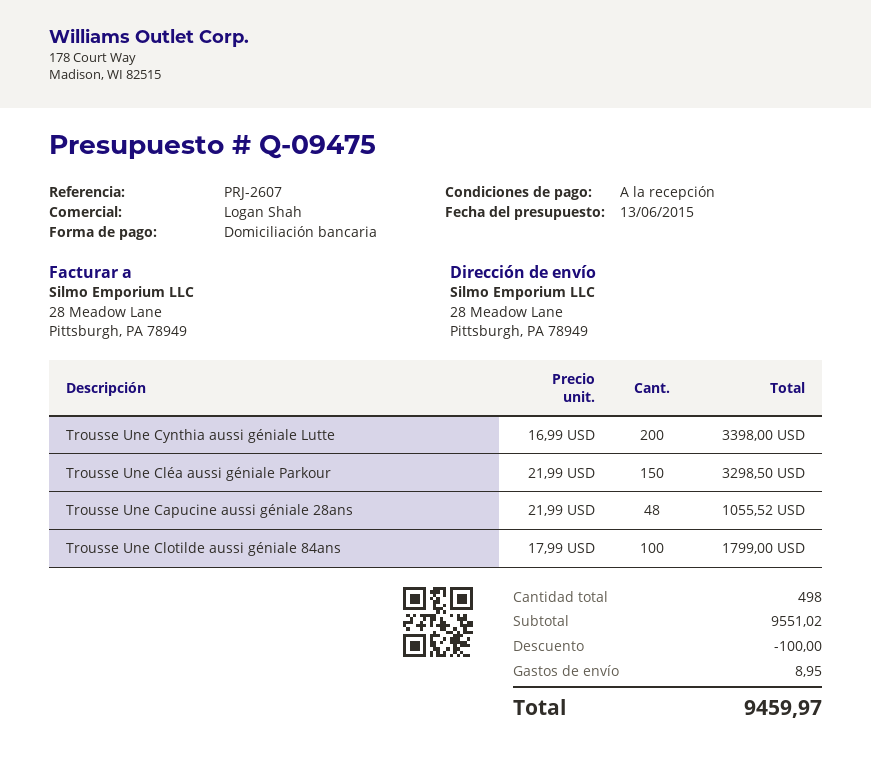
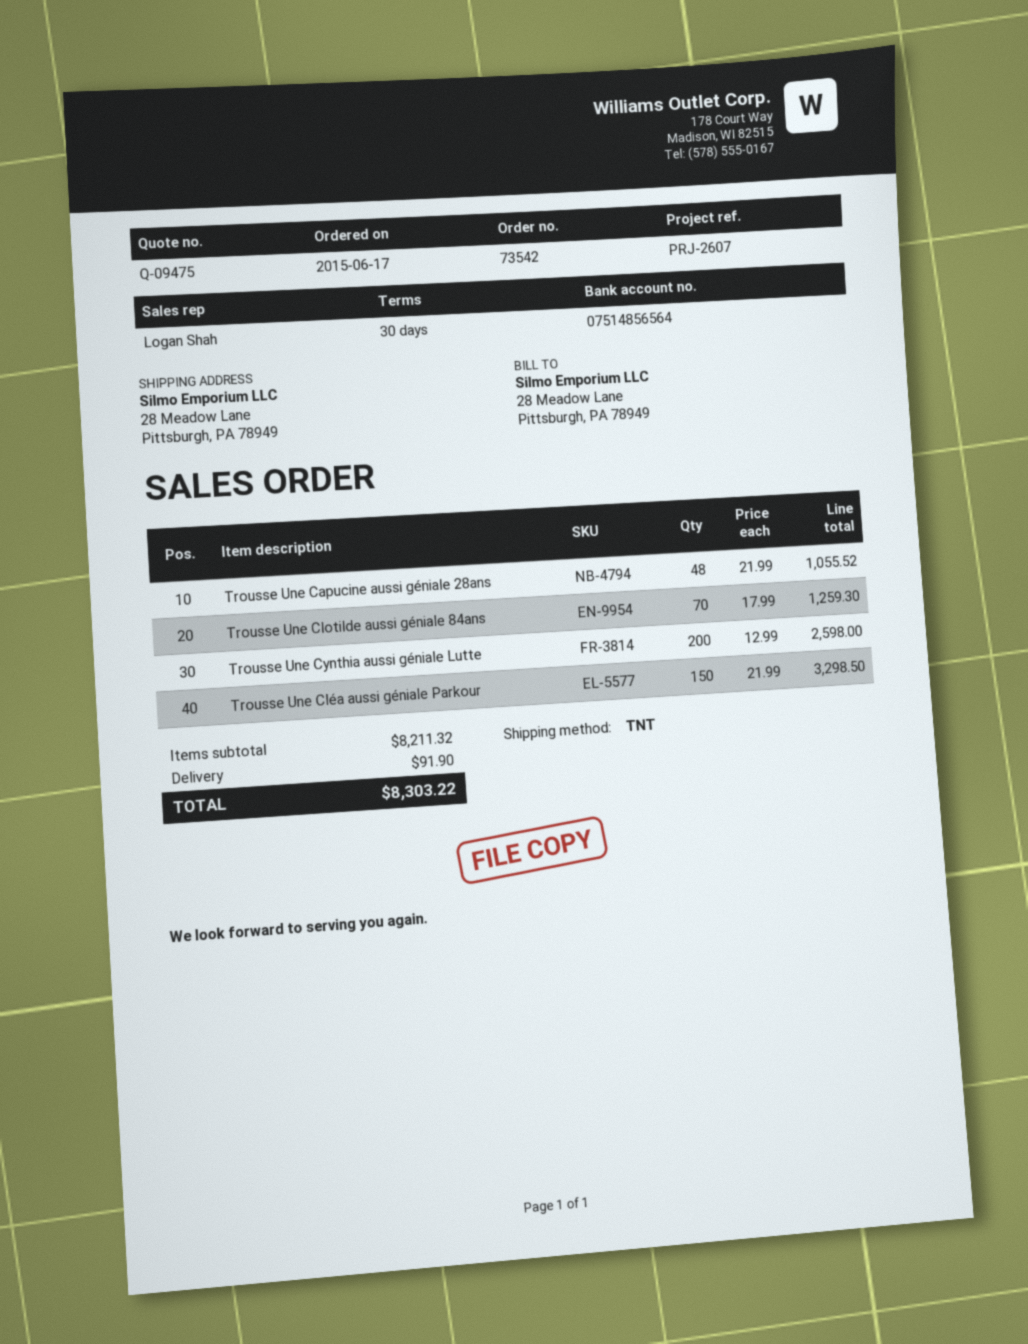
payment terms: on receipt -> 30 days
Trousse Une Cynthia aussi géniale Lutte: 200 x 16.99 = 3398.00 -> 200 x 12.99 = 2598.00
Trousse Une Clotilde aussi géniale 84ans: 100 x 17.99 = 1799.00 -> 70 x 17.99 = 1259.30
subtotal: 9551.02 -> 8211.32
discount: 100.00 -> none
shipping: 8.95 -> 91.90
total: 9459.97 -> 8303.22

